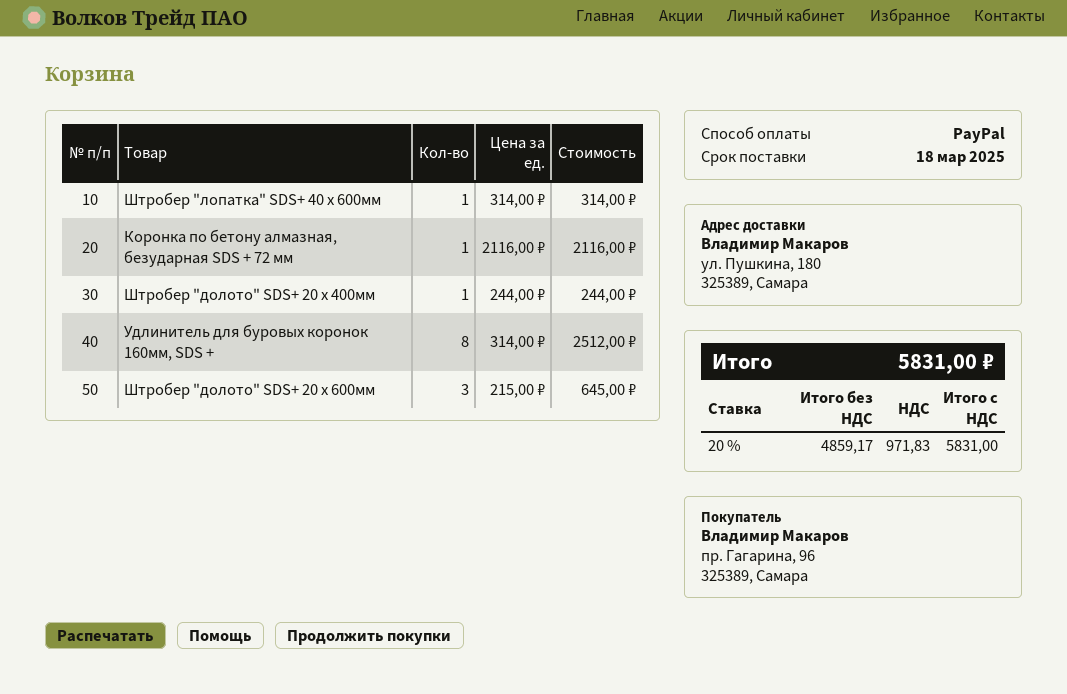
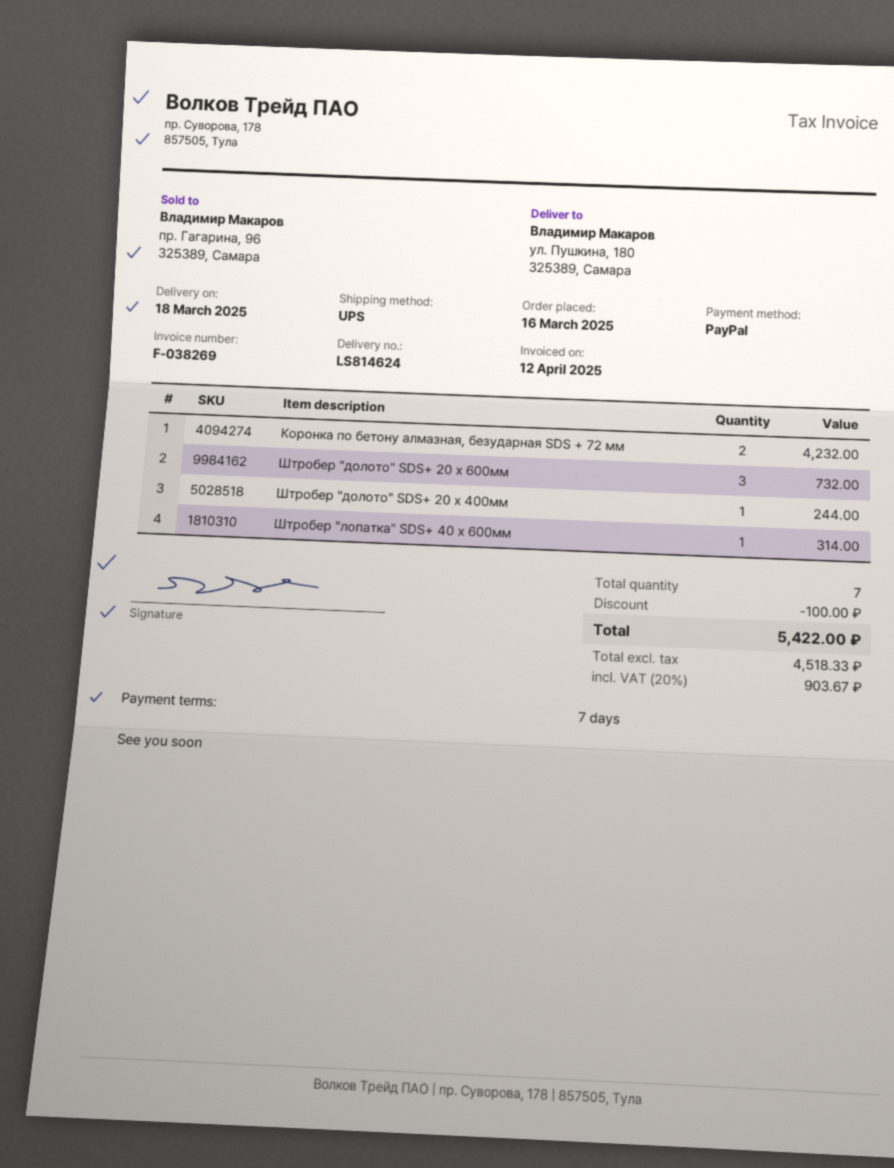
Коронка по бетону алмазная, безударная SDS + 72 мм: 1 for 2116.00 -> 2 for 4232.00
Удлинитель для буровых коронок 160мм, SDS +: 8 for 2512.00 -> none
Штробер "долото" SDS+ 20 х 600мм: 3 for 645.00 -> 3 for 732.00
discount: none -> 100.00
net: 4859.17 -> 4518.33
tax: 20% = 971.83 -> 20% = 903.67
total: 5831.00 -> 5422.00

